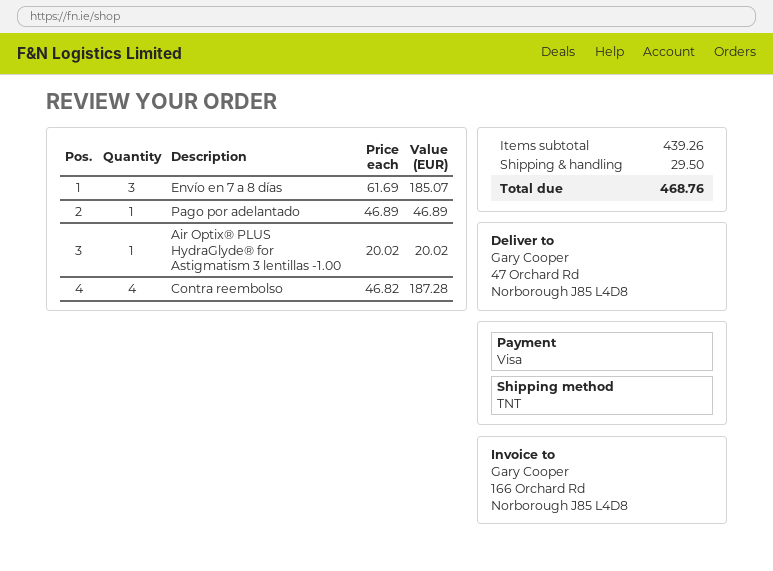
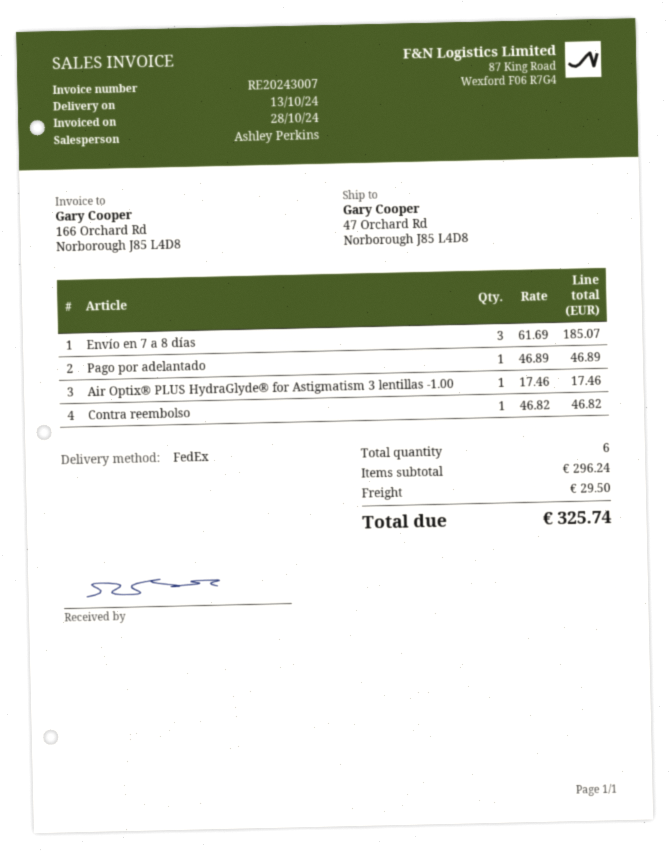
shipping method: TNT -> FedEx
Air Optix® PLUS HydraGlyde® for Astigmatism 3 lentillas -1.00: 1 x 20.02 = 20.02 -> 1 x 17.46 = 17.46
Contra reembolso: 4 x 46.82 = 187.28 -> 1 x 46.82 = 46.82
subtotal: 439.26 -> 296.24
total: 468.76 -> 325.74

